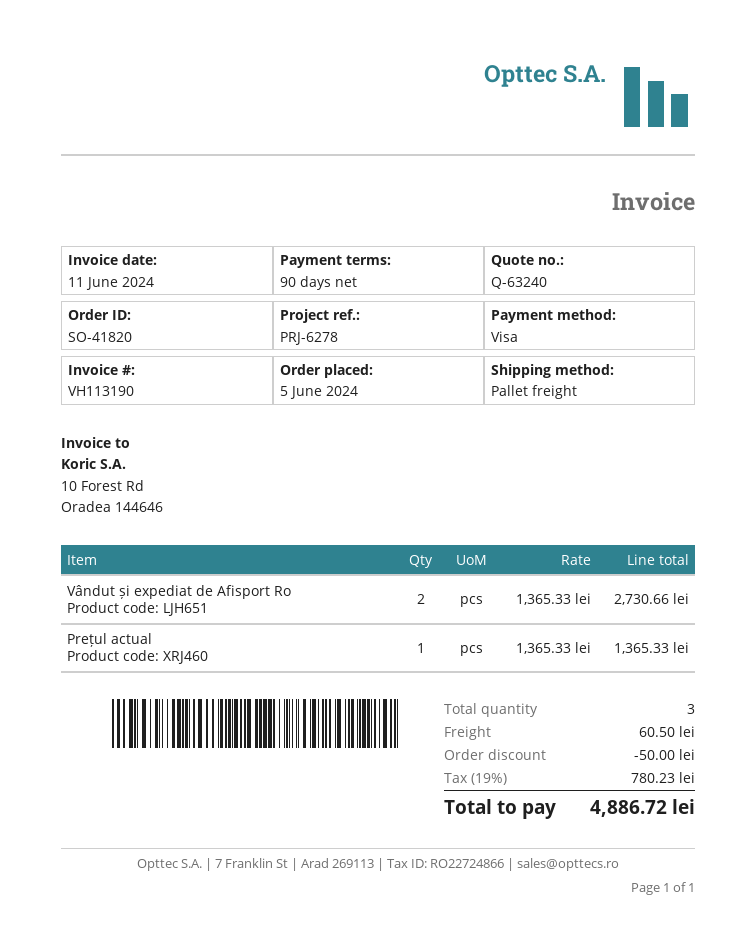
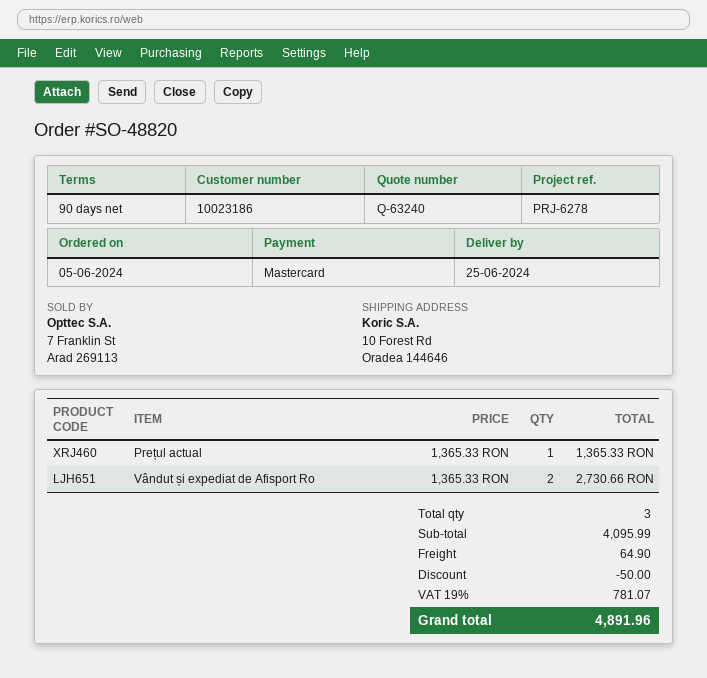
order number: SO-41820 -> SO-48820
payment method: Visa -> Mastercard
shipping: 60.50 -> 64.90
tax: 19% = 780.23 -> 19% = 781.07
total: 4886.72 -> 4891.96

